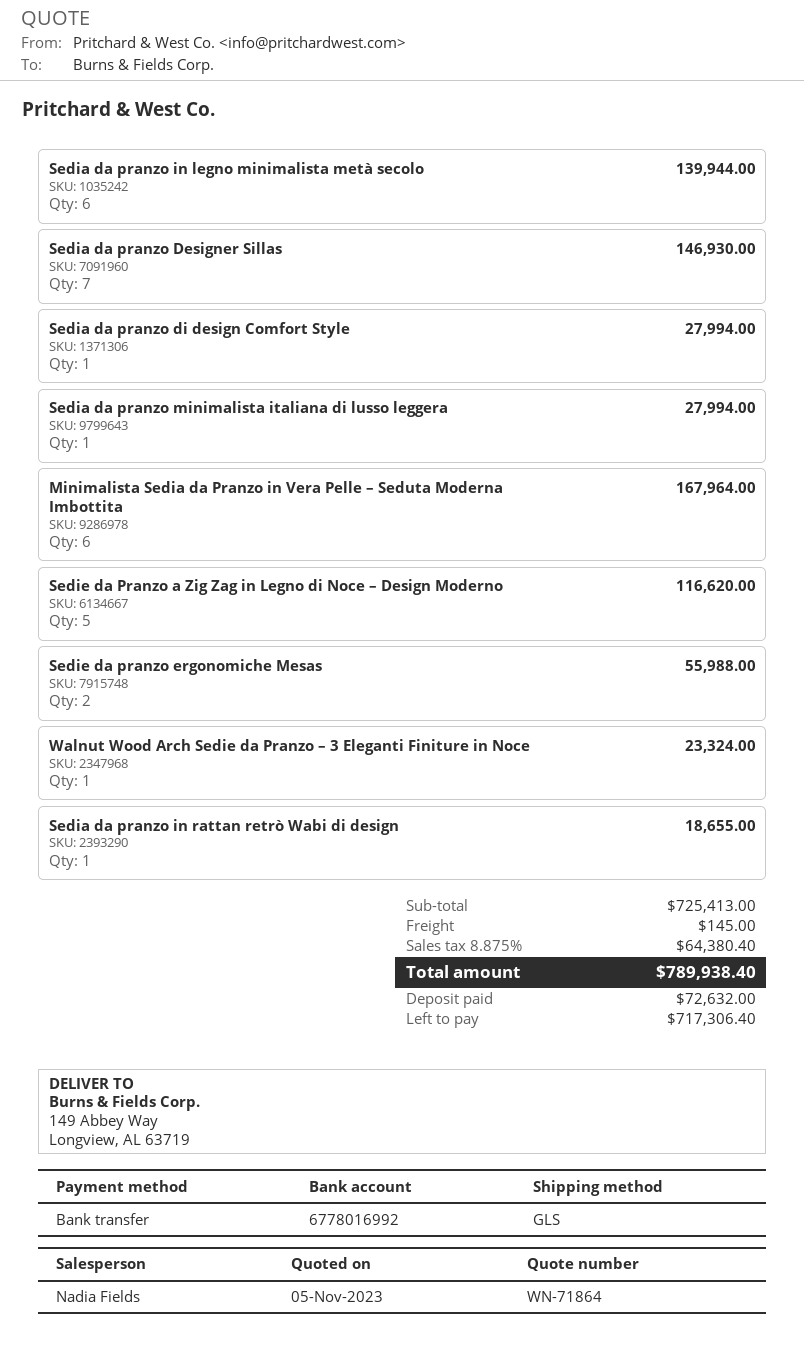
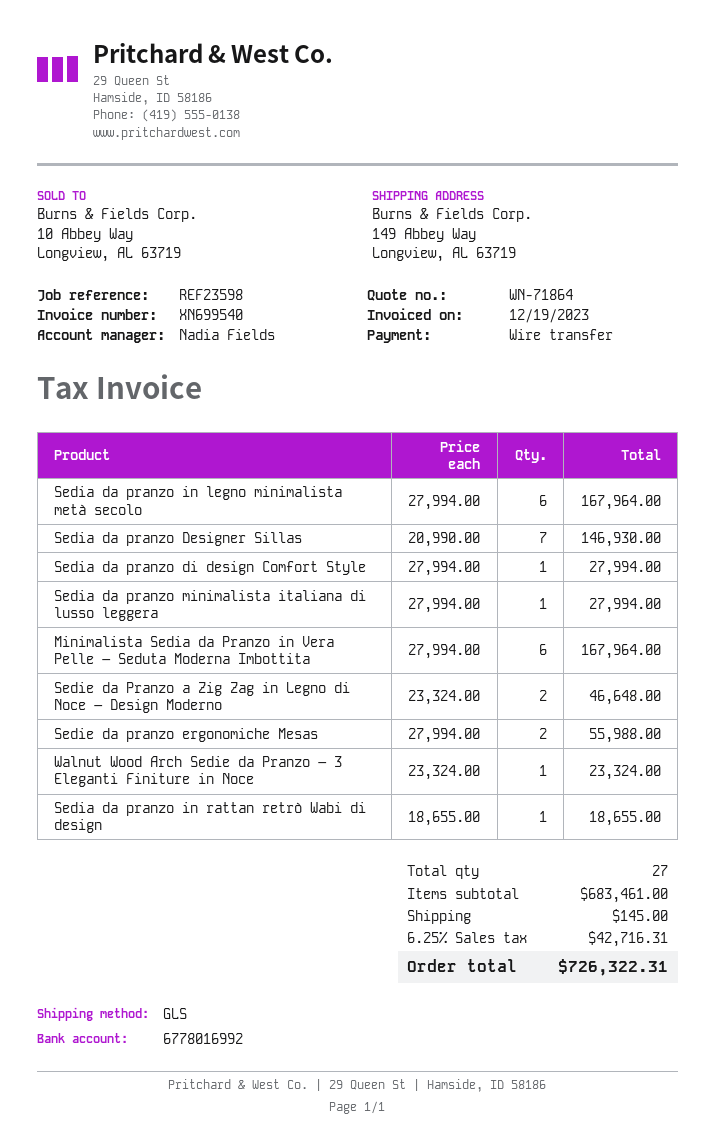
Sedia da pranzo in legno minimalista metà secolo: 6 for 139944.00 -> 6 for 167964.00
Sedie da Pranzo a Zig Zag in Legno di Noce – Design Moderno: 5 for 116620.00 -> 2 for 46648.00
subtotal: 725413.00 -> 683461.00
tax: 8.875% = 64380.40 -> 6.25% = 42716.31
total: 789938.40 -> 726322.31

